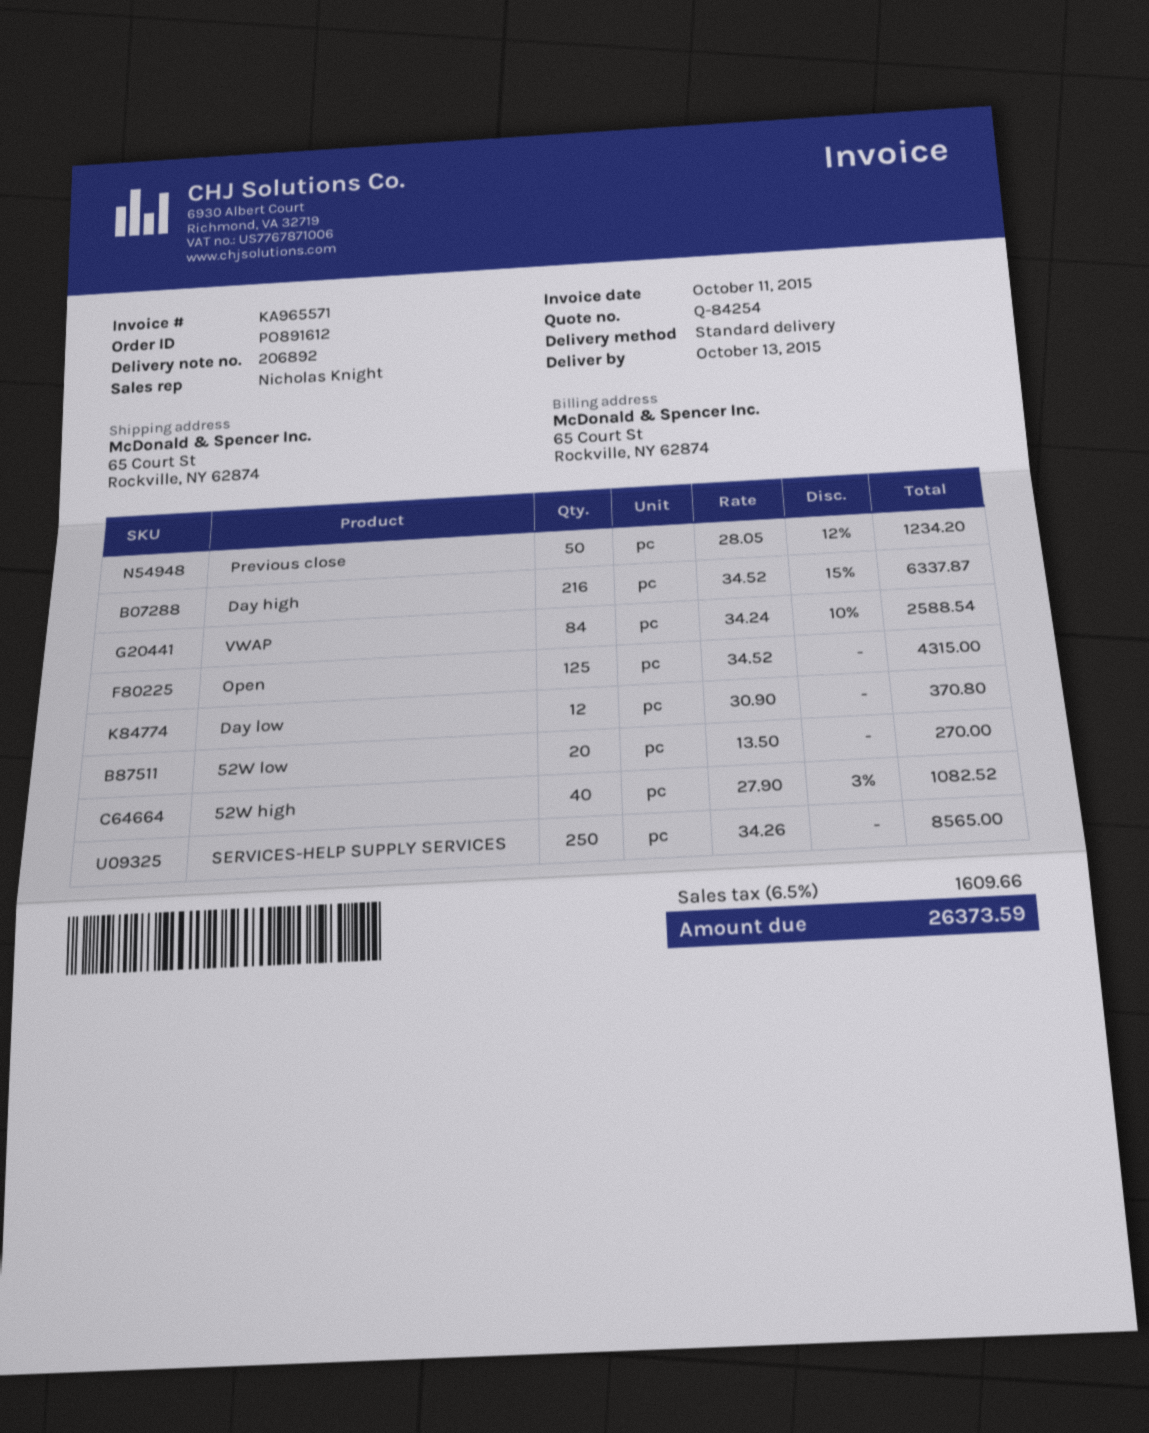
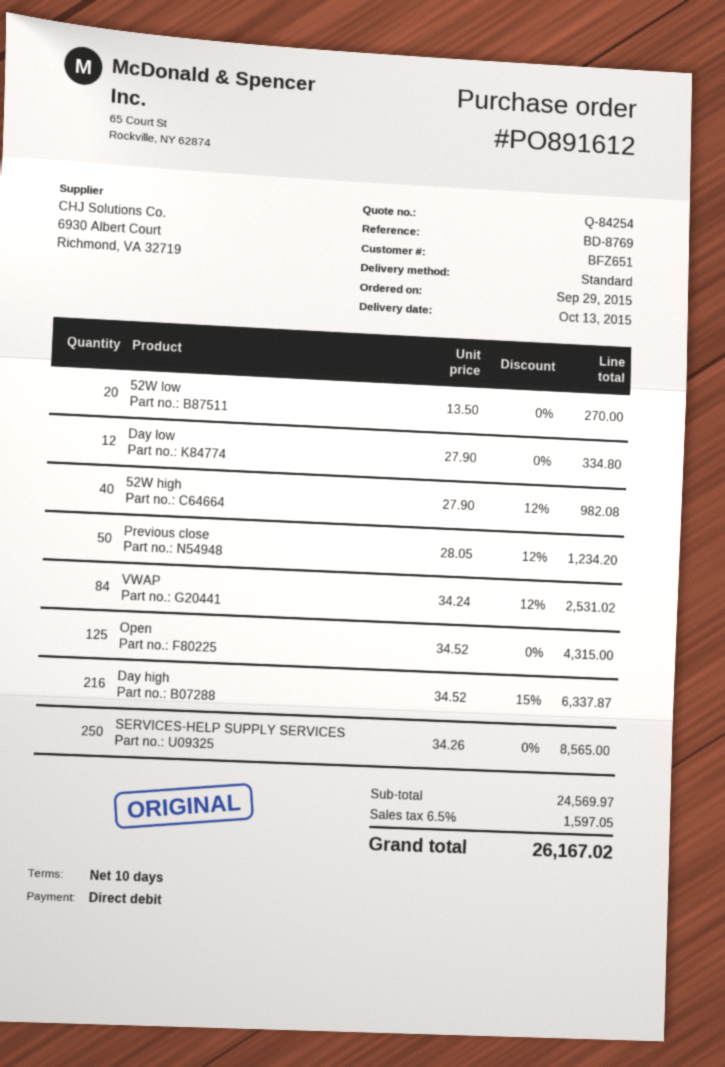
VWAP: 84 x 34.24 - 10% = 2588.54 -> 84 x 34.24 - 12% = 2531.02
Day low: 12 x 30.90 = 370.80 -> 12 x 27.90 = 334.80
52W high: 40 x 27.90 - 3% = 1082.52 -> 40 x 27.90 - 12% = 982.08
tax: 6.5% = 1609.66 -> 6.5% = 1597.05
total: 26373.59 -> 26167.02

